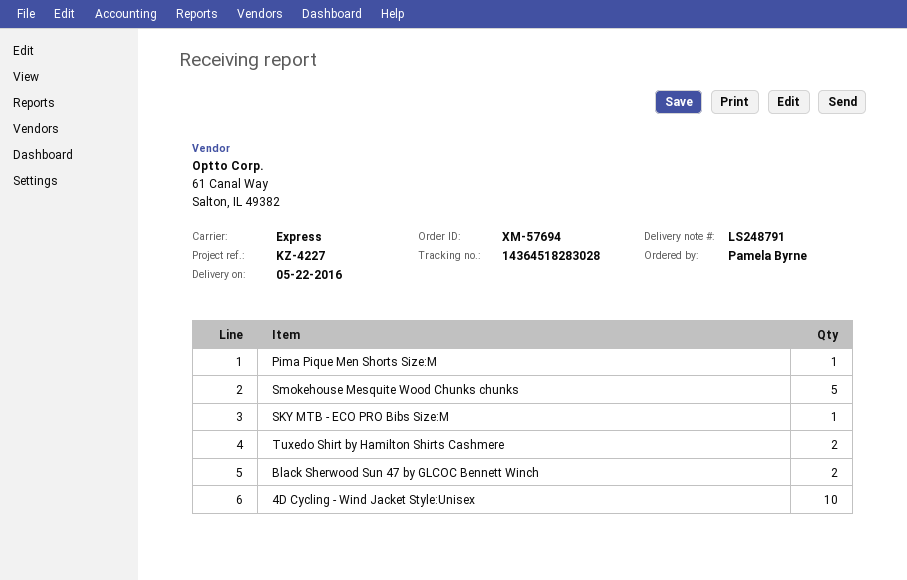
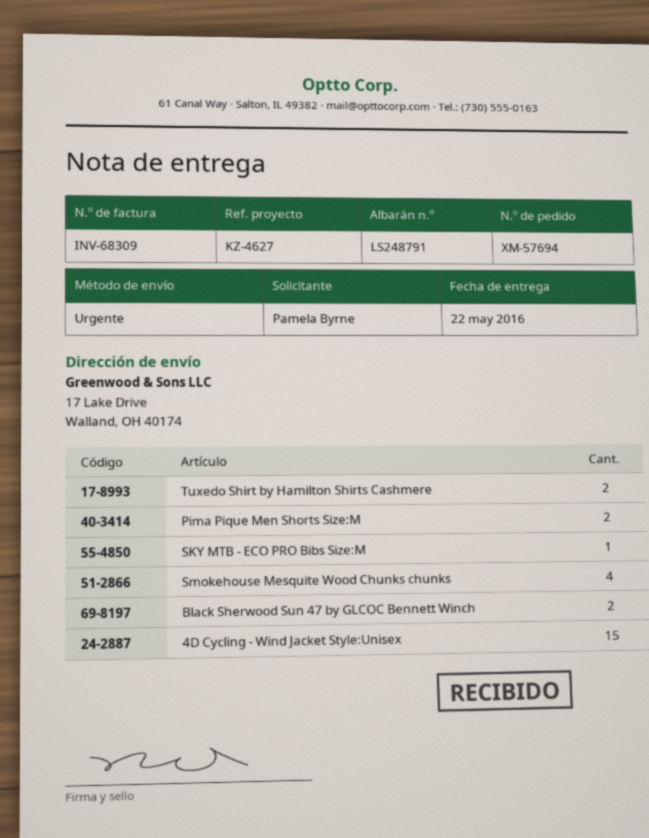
reference: KZ-4227 -> KZ-4627
Pima Pique Men Shorts Size:M: 1 -> 2
Smokehouse Mesquite Wood Chunks chunks: 5 -> 4
4D Cycling - Wind Jacket Style:Unisex: 10 -> 15

